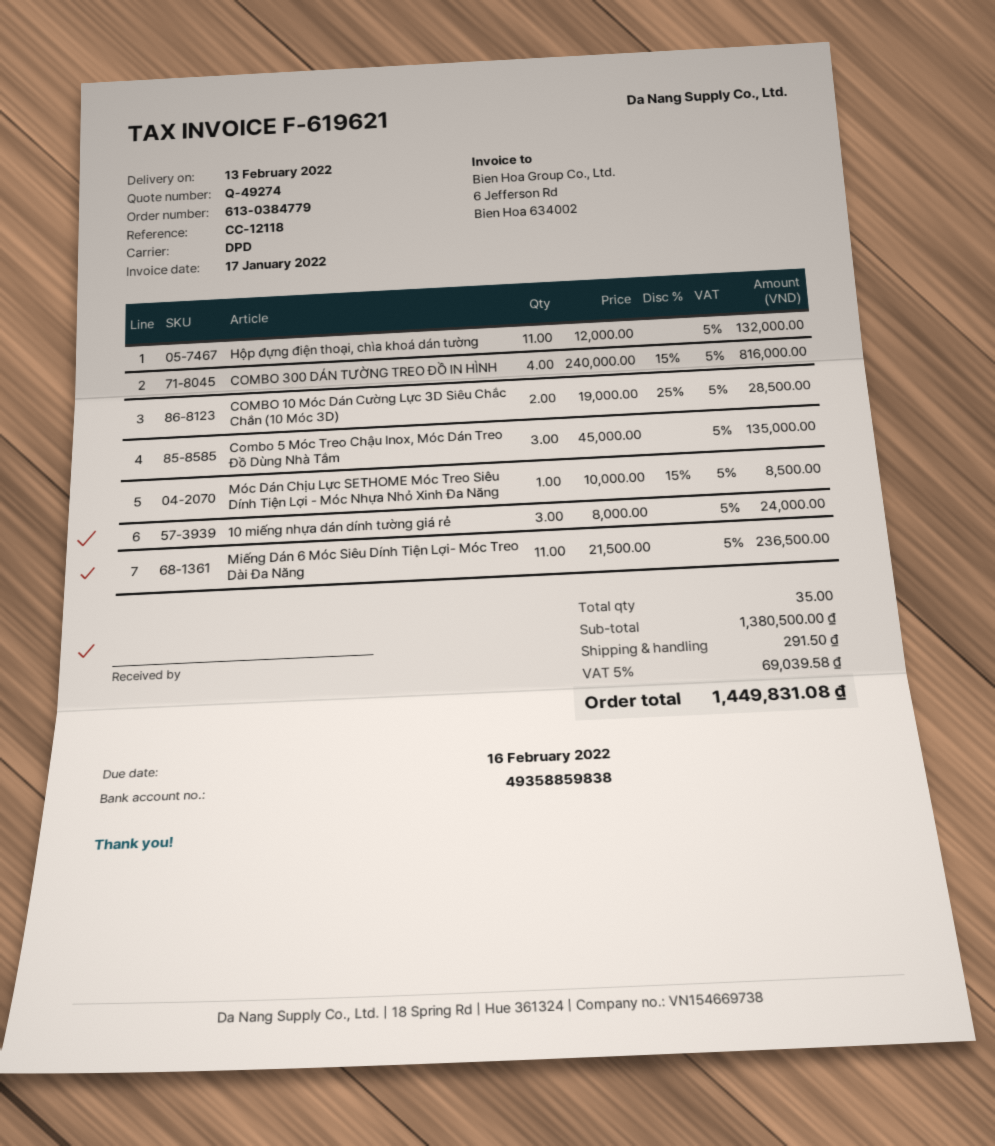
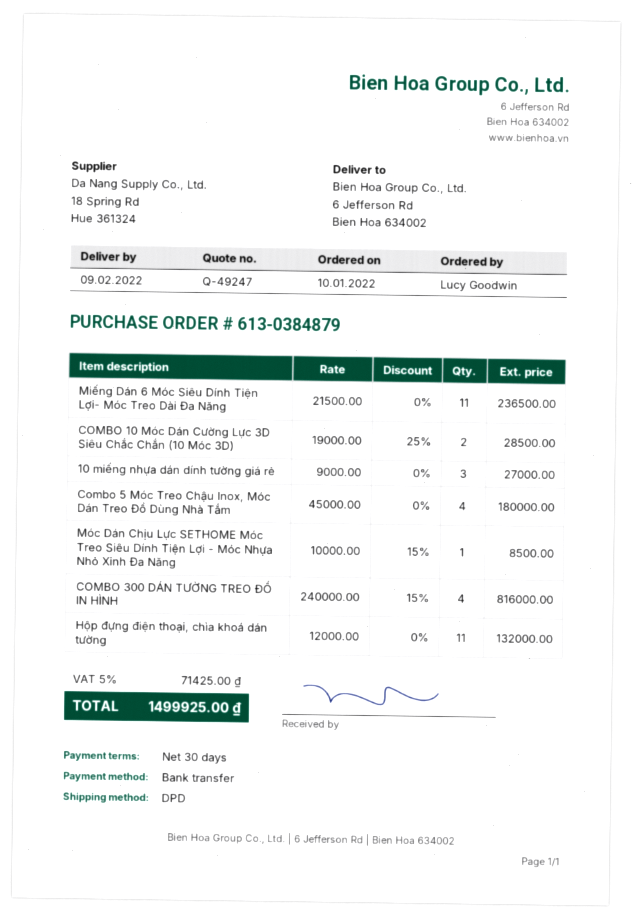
quote number: Q-49274 -> Q-49247
order number: 613-0384779 -> 613-0384879
delivery date: 2022-02-13 -> 2022-02-09
Combo 5 Móc Treo Chậu Inox, Móc Dán Treo Đồ Dùng Nhà Tắm: 3 x 45000.00 = 135000.00 -> 4 x 45000.00 = 180000.00
10 miếng nhựa dán dính tường giá rẻ: 3 x 8000.00 = 24000.00 -> 3 x 9000.00 = 27000.00
shipping: 291.50 -> none
tax: 5% = 69039.58 -> 5% = 71425.00
total: 1449831.08 -> 1499925.00

